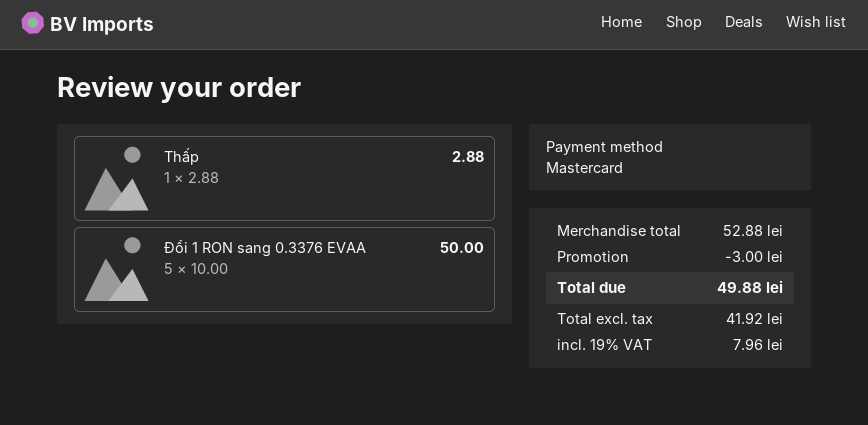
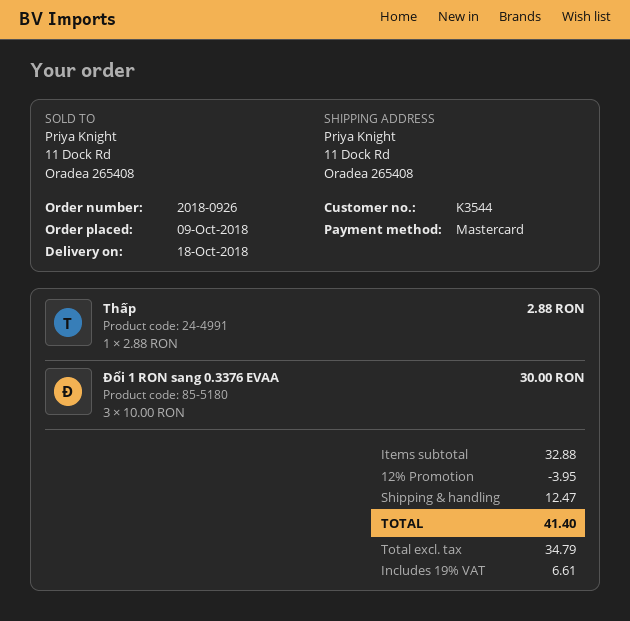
Đổi 1 RON sang 0.3376 EVAA: 5 x 10.00 = 50.00 -> 3 x 10.00 = 30.00
subtotal: 52.88 -> 32.88
discount: 3.00 -> 3.95
shipping: none -> 12.47
net: 41.92 -> 34.79
tax: 19% = 7.96 -> 19% = 6.61
total: 49.88 -> 41.40

